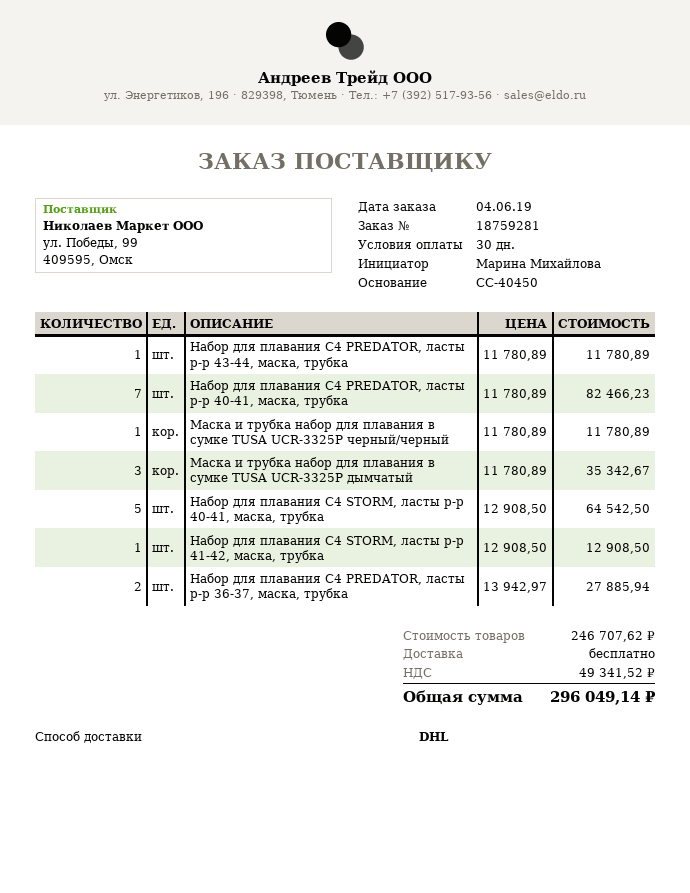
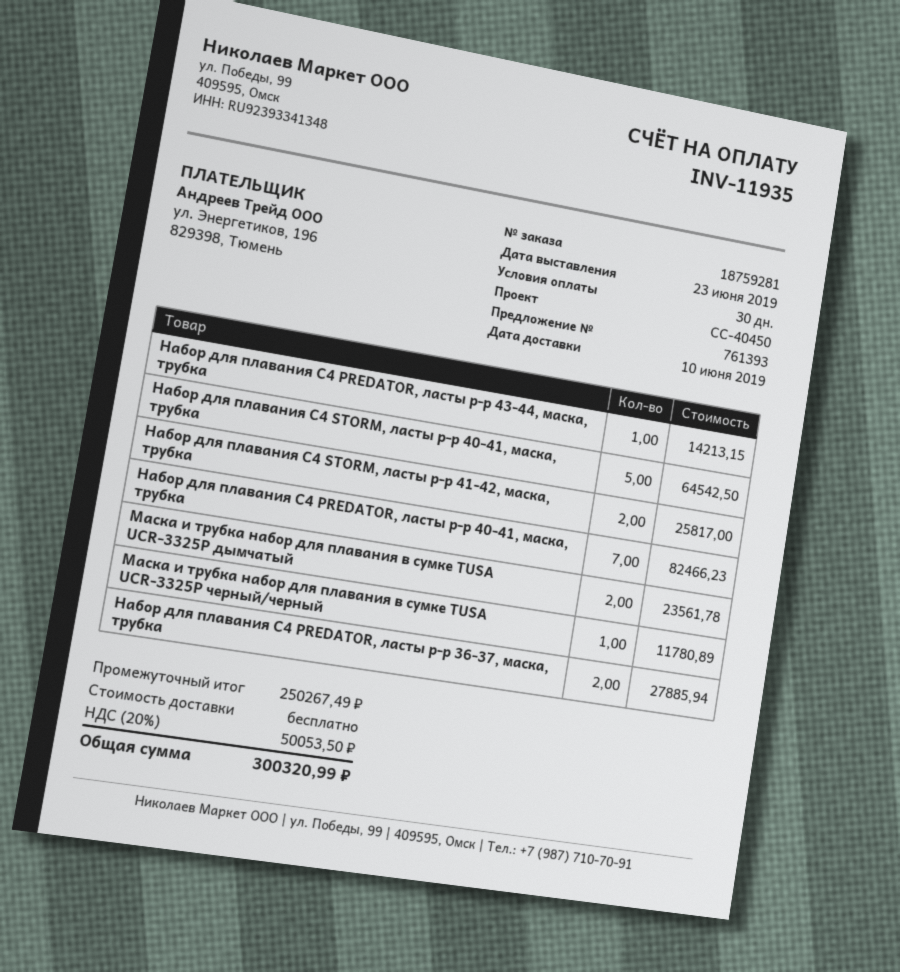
Набор для плавания C4 PREDATOR, ласты р-р 43-44, маска, трубка: 1 for 11780.89 -> 1 for 14213.15
Маска и трубка набор для плавания в сумке TUSA UCR-3325P дымчатый: 3 for 35342.67 -> 2 for 23561.78
Набор для плавания C4 STORM, ласты р-р 41-42, маска, трубка: 1 for 12908.50 -> 2 for 25817.00
subtotal: 246707.62 -> 250267.49
tax: 49341.52 -> 50053.50
total: 296049.14 -> 300320.99

